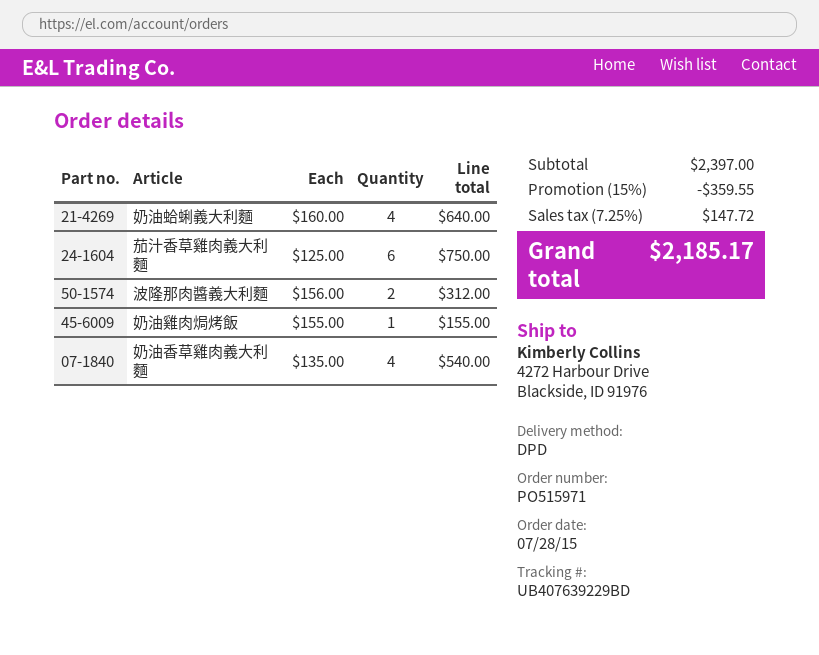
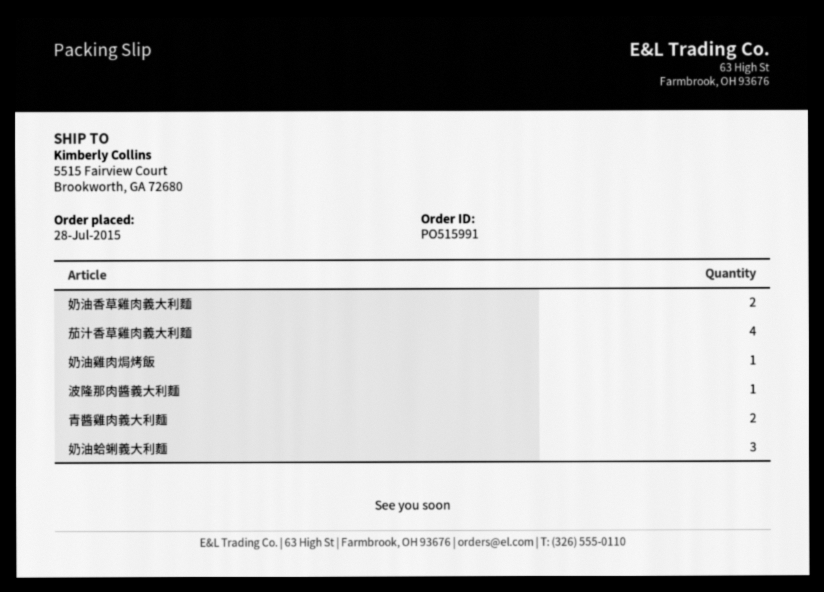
order number: PO515971 -> PO515991
ship to: 4272 Harbour Drive, Blackside, ID 91976 -> 5515 Fairview Court, Brookworth, GA 72680
奶油蛤蜊義大利麵: 4 -> 3
茄汁香草雞肉義大利麵: 6 -> 4
波隆那肉醬義大利麵: 2 -> 1
奶油香草雞肉義大利麵: 4 -> 2
青醬雞肉義大利麵: none -> 2

